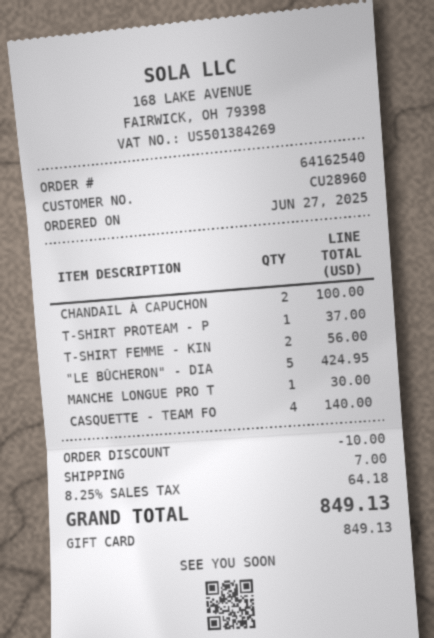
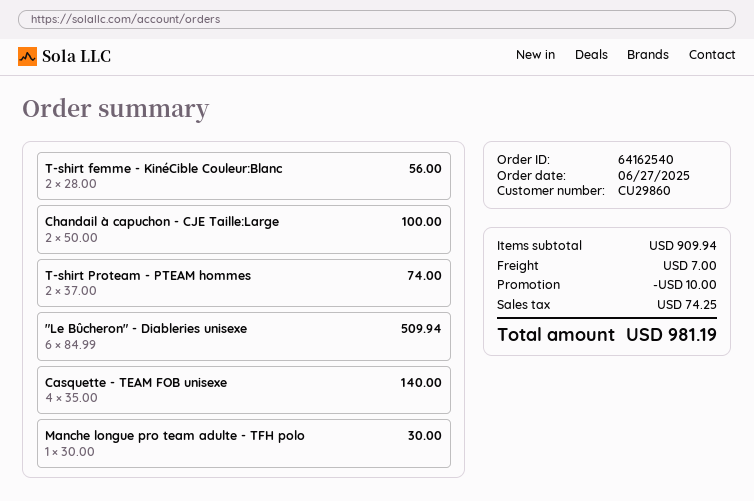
customer number: CU28960 -> CU29860
T-SHIRT PROTEAM - P: 1 for 37.00 -> 2 for 74.00
"LE BÛCHERON" - DIA: 5 for 424.95 -> 6 for 509.94
tax: 64.18 -> 74.25
total: 849.13 -> 981.19

